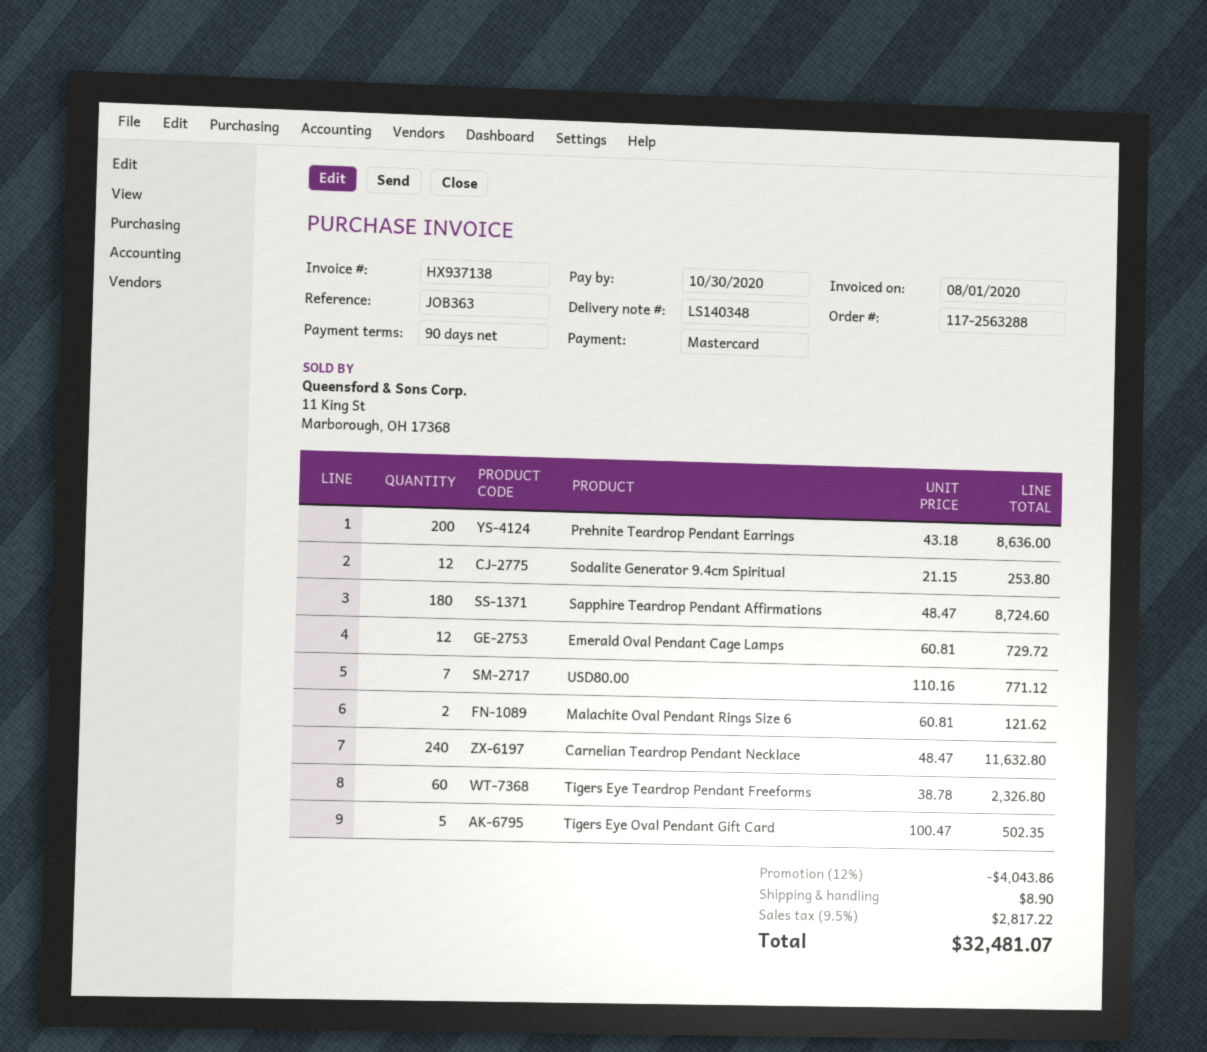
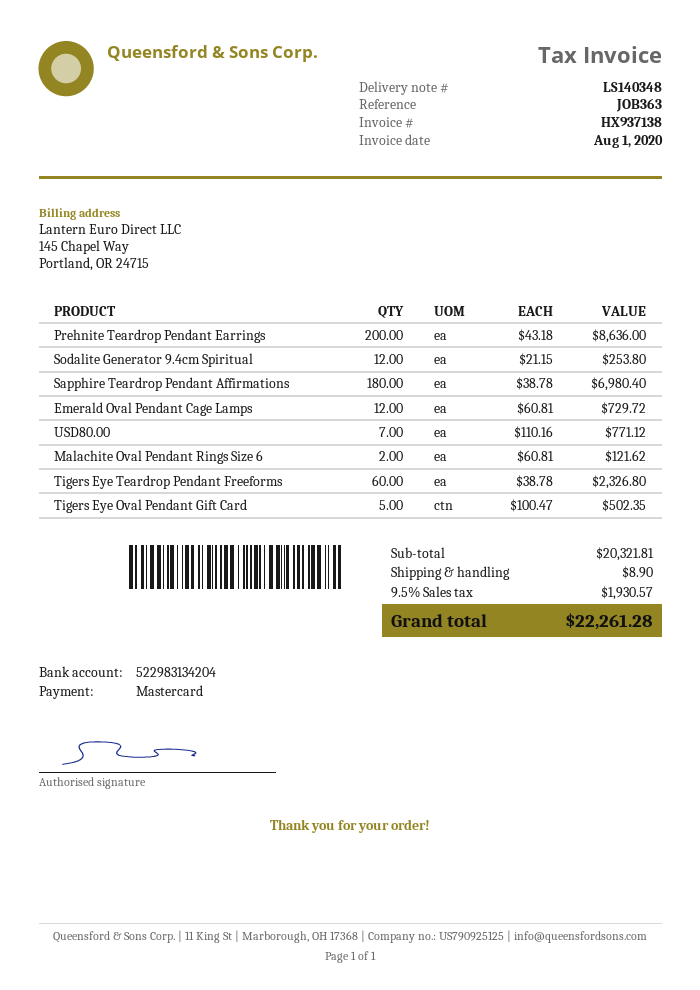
Sapphire Teardrop Pendant Affirmations: 180 x 48.47 = 8724.60 -> 180 x 38.78 = 6980.40
Carnelian Teardrop Pendant Necklace: 240 x 48.47 = 11632.80 -> none
discount: 12% = 4043.86 -> none
tax: 9.5% = 2817.22 -> 9.5% = 1930.57
total: 32481.07 -> 22261.28

